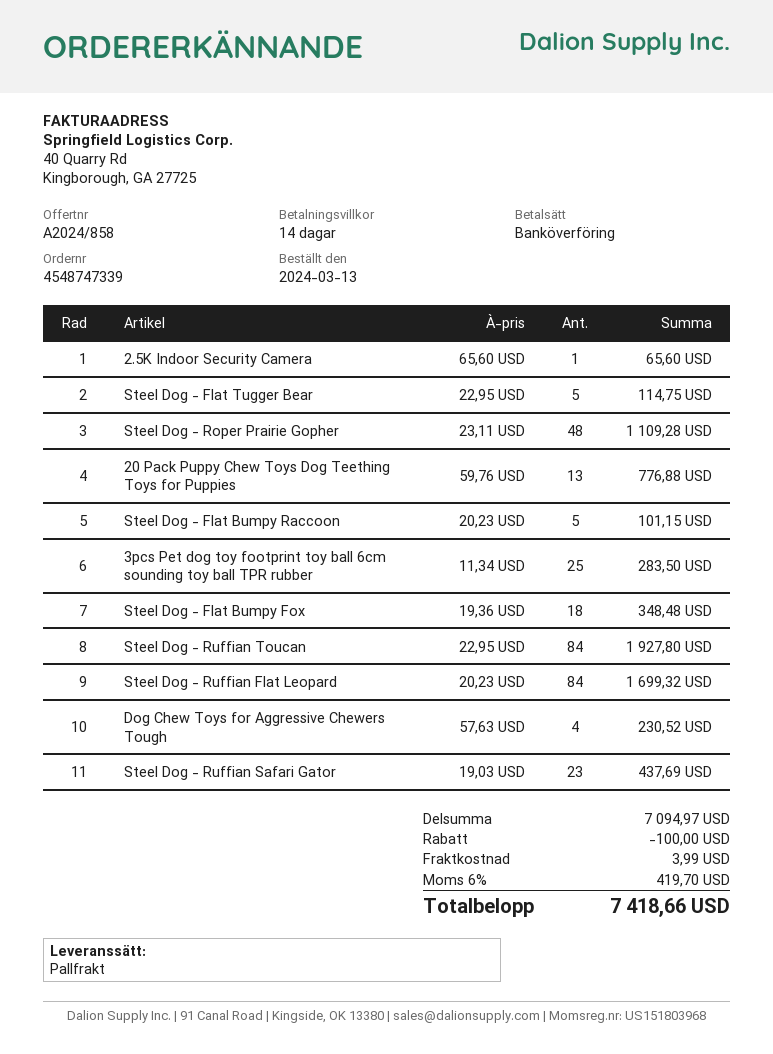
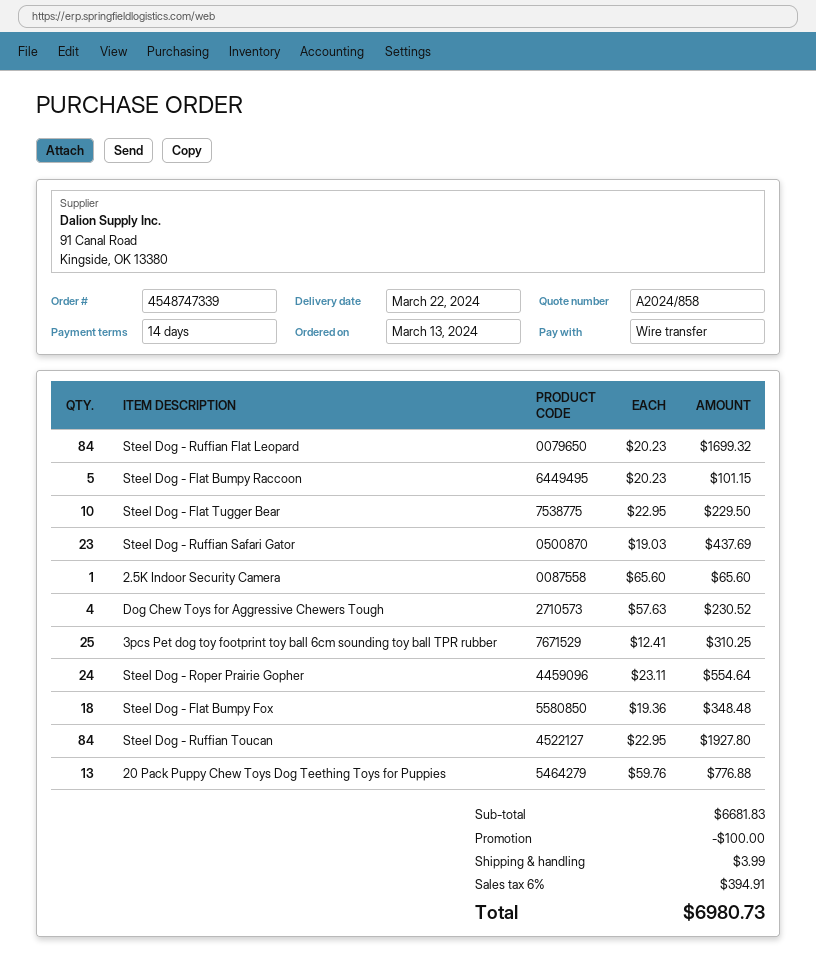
Steel Dog - Flat Tugger Bear: 5 x 22.95 = 114.75 -> 10 x 22.95 = 229.50
Steel Dog - Roper Prairie Gopher: 48 x 23.11 = 1109.28 -> 24 x 23.11 = 554.64
3pcs Pet dog toy footprint toy ball 6cm sounding toy ball TPR rubber: 25 x 11.34 = 283.50 -> 25 x 12.41 = 310.25
subtotal: 7094.97 -> 6681.83
tax: 6% = 419.70 -> 6% = 394.91
total: 7418.66 -> 6980.73

